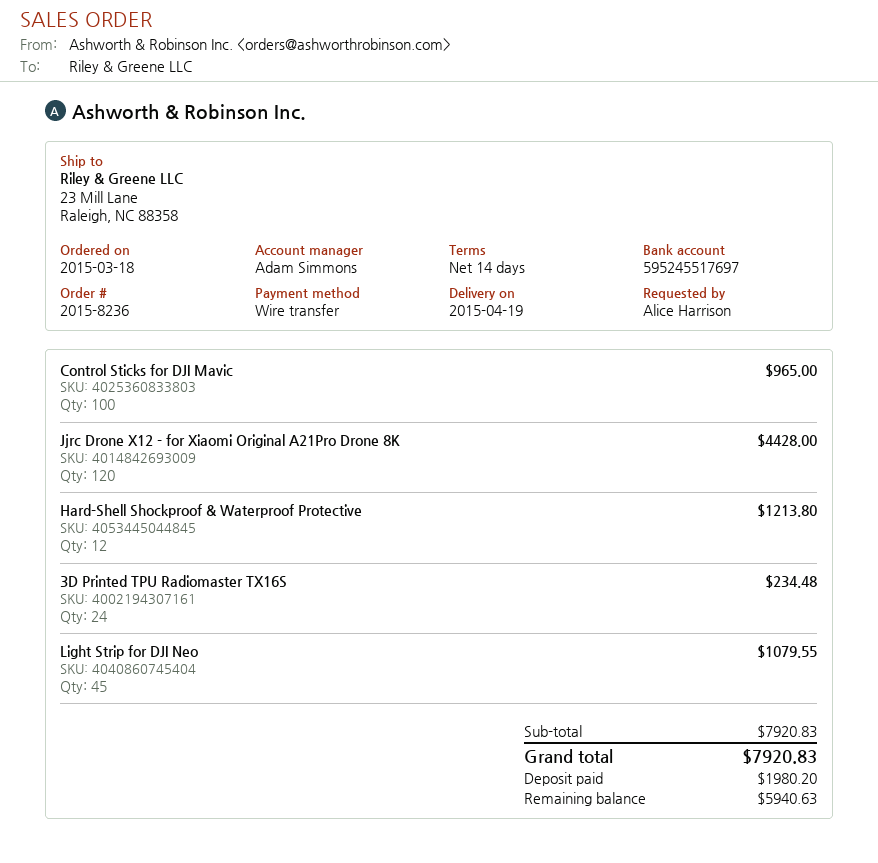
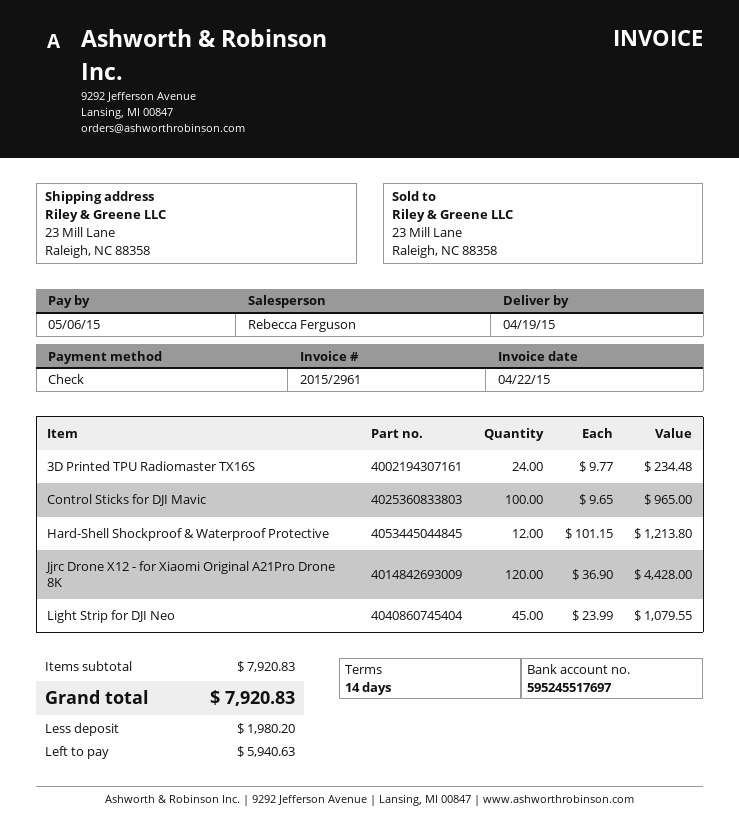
sales rep: Adam Simmons -> Rebecca Ferguson
payment method: bank transfer -> cheque

